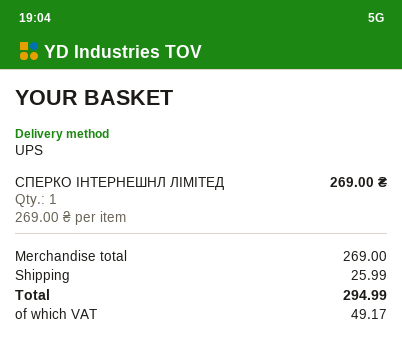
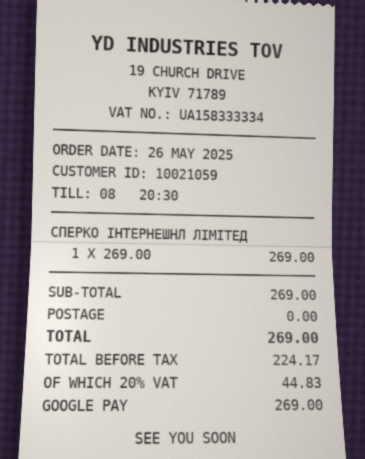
shipping: 25.99 -> 0.00
tax: 49.17 -> 44.83
total: 294.99 -> 269.00

